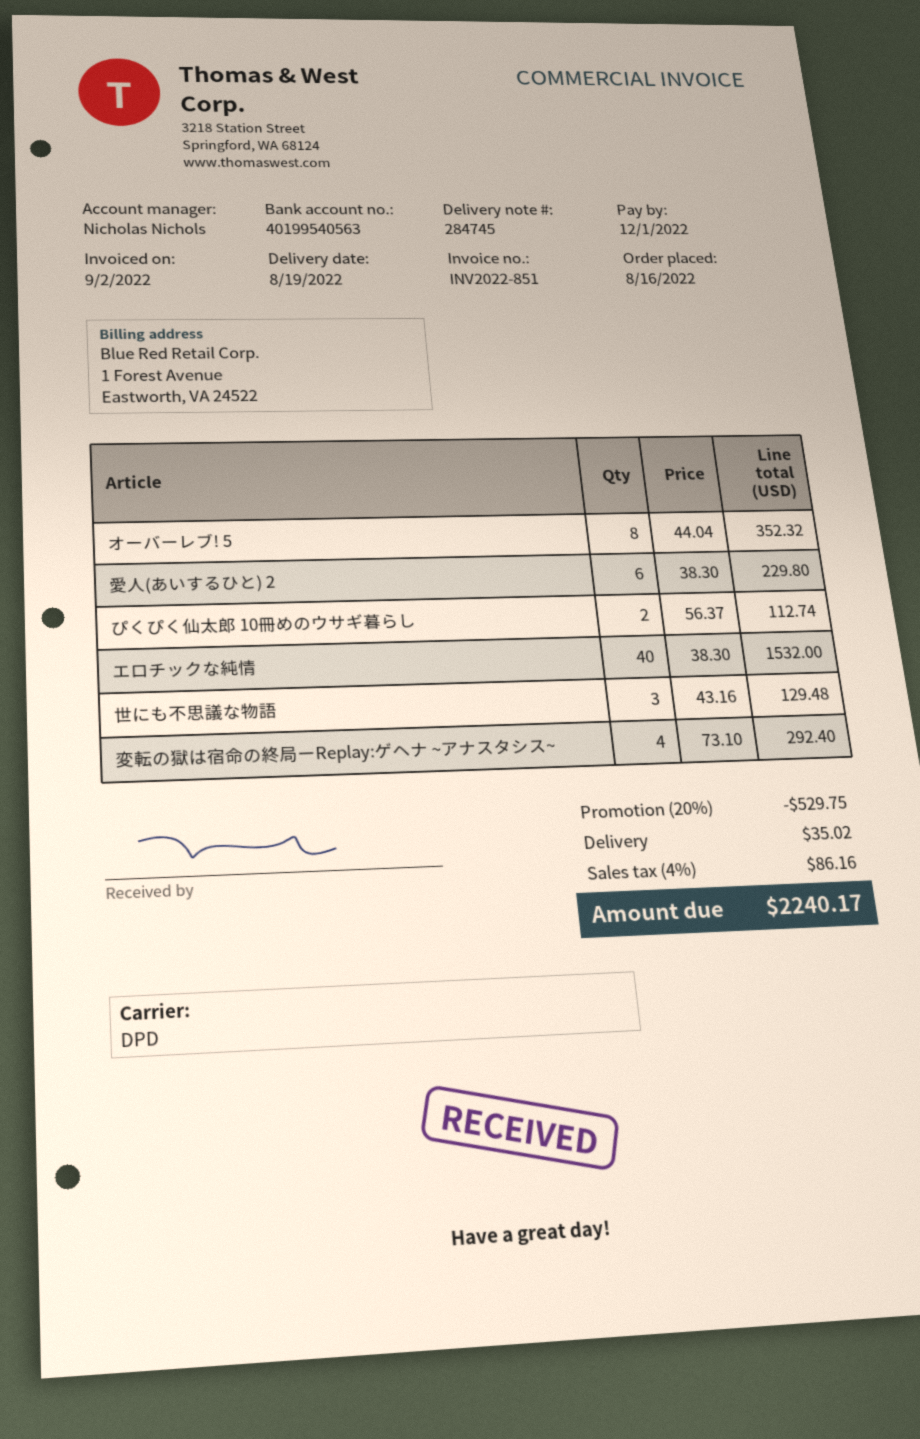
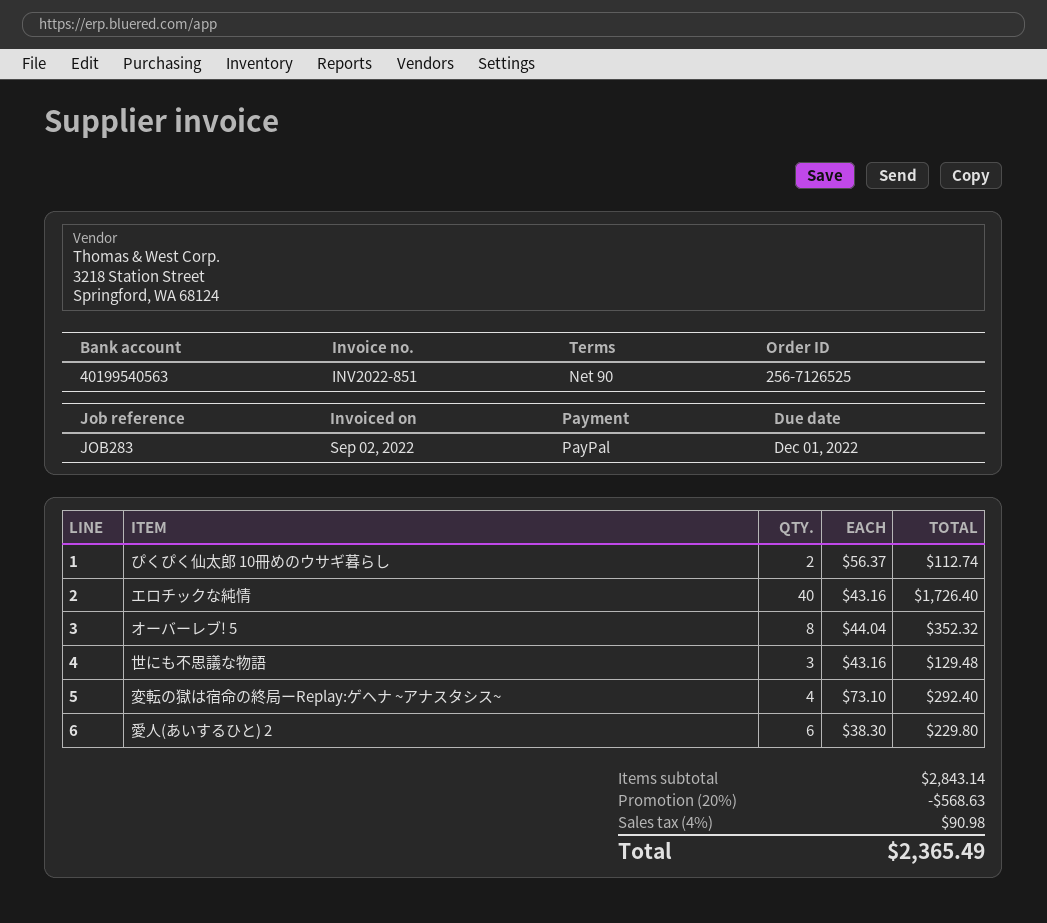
エロチックな純情: 40 x 38.30 = 1532.00 -> 40 x 43.16 = 1726.40
discount: 20% = 529.75 -> 20% = 568.63
shipping: 35.02 -> none
tax: 4% = 86.16 -> 4% = 90.98
total: 2240.17 -> 2365.49

